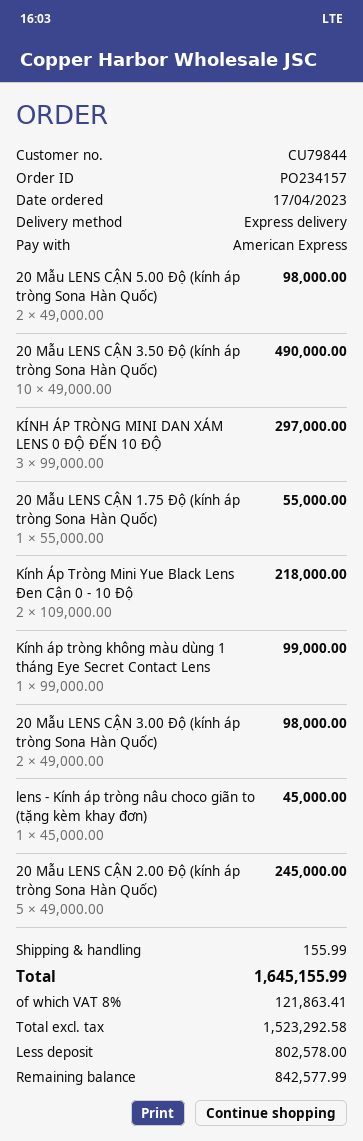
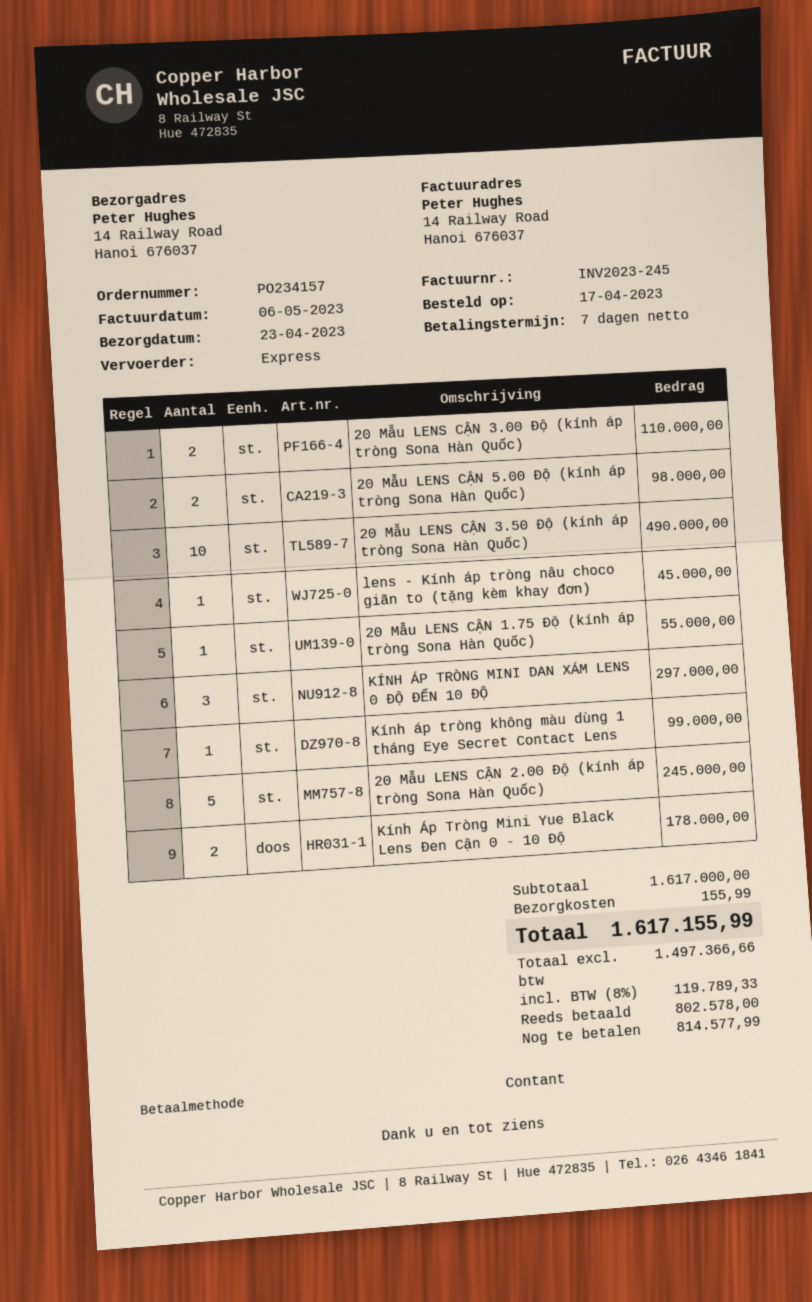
payment method: American Express -> cash
Kính Áp Tròng Mini Yue Black Lens Đen Cận 0 - 10 Độ: 2 for 218000.00 -> 2 for 178000.00
20 Mẫu LENS CẬN 3.00 Độ (kính áp tròng Sona Hàn Quốc): 2 for 98000.00 -> 2 for 110000.00
net: 1523292.58 -> 1497366.66
tax: 8% = 121863.41 -> 8% = 119789.33
total: 1645155.99 -> 1617155.99
balance: 842577.99 -> 814577.99

